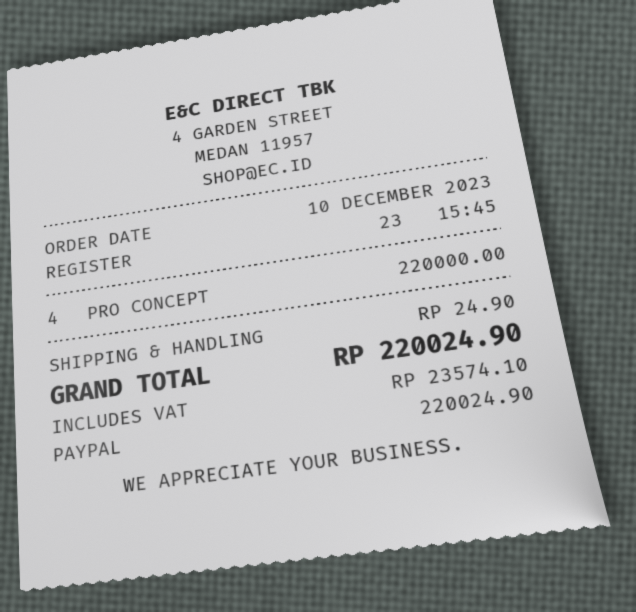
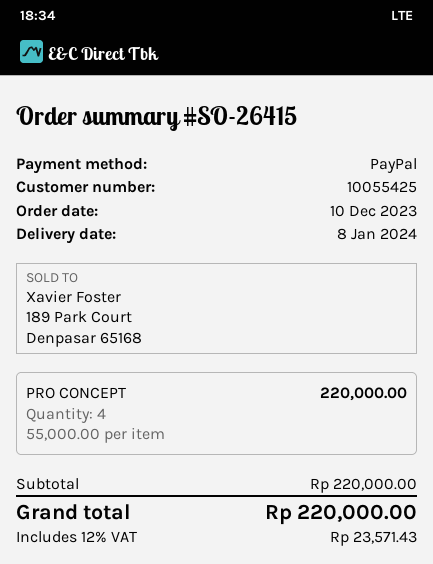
shipping: 24.90 -> none
tax: 23574.10 -> 23571.43
total: 220024.90 -> 220000.00

